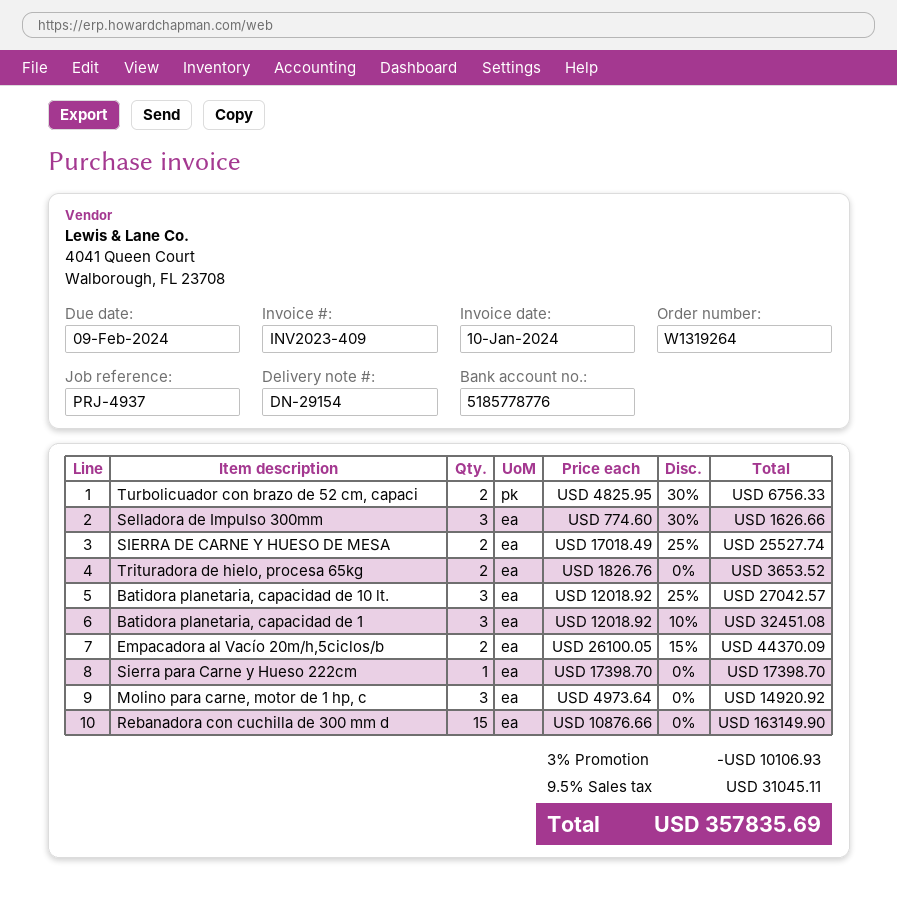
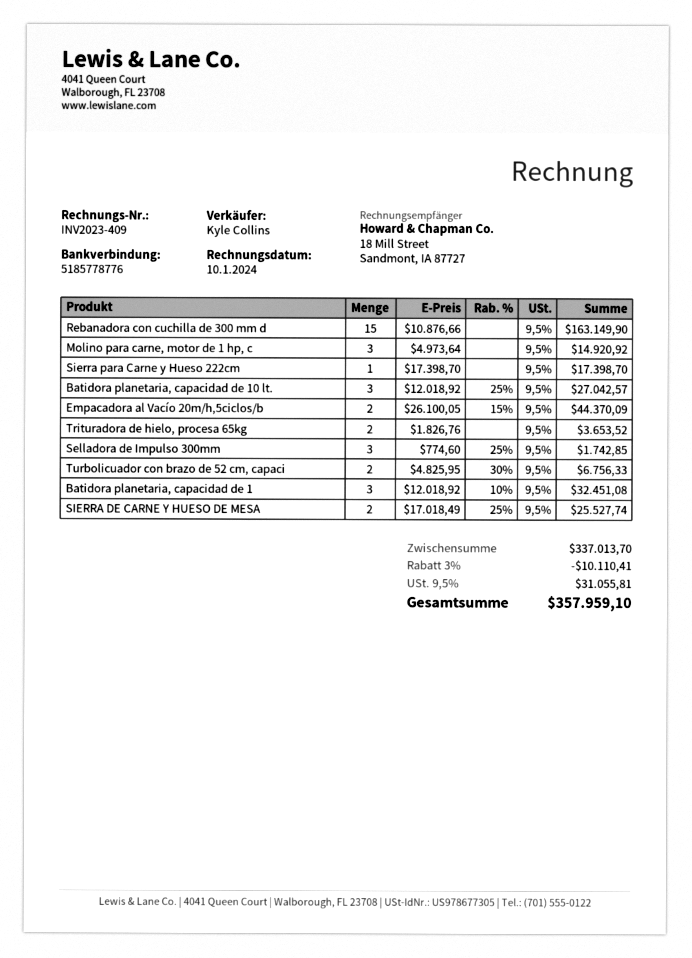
Selladora de Impulso 300mm: 3 x 774.60 - 30% = 1626.66 -> 3 x 774.60 - 25% = 1742.85
discount: 3% = 10106.93 -> 3% = 10110.41
tax: 9.5% = 31045.11 -> 9.5% = 31055.81
total: 357835.69 -> 357959.10

